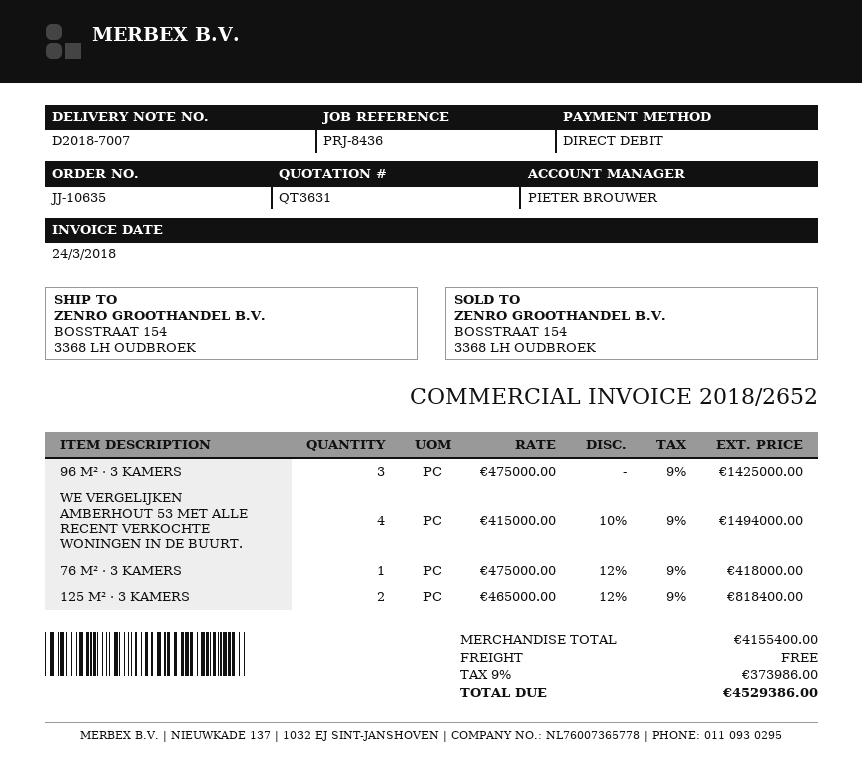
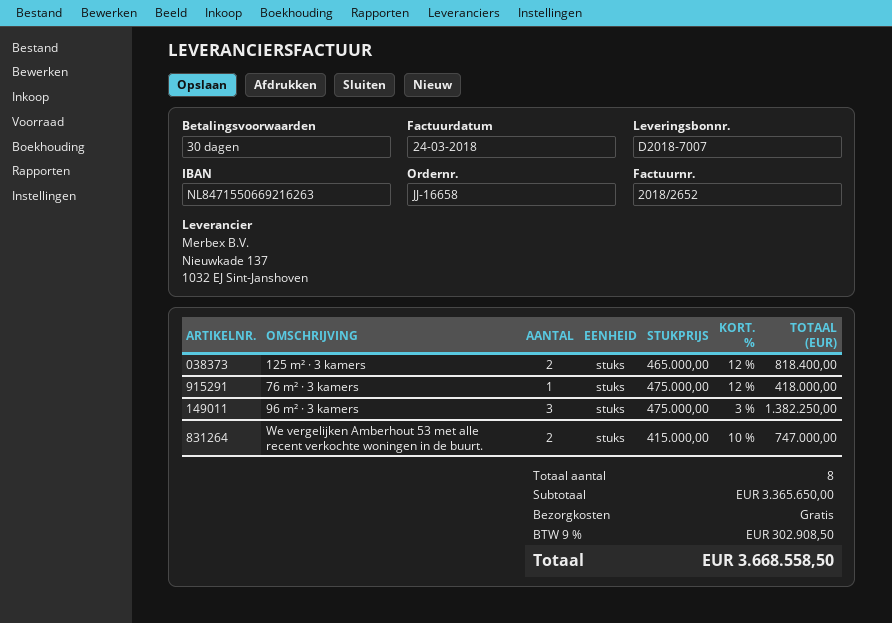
order number: JJ-10635 -> JJ-16658
96 M² · 3 KAMERS: 3 x 475000.00 = 1425000.00 -> 3 x 475000.00 - 3% = 1382250.00
WE VERGELIJKEN AMBERHOUT 53 MET ALLE RECENT VERKOCHTE WONINGEN IN DE BUURT.: 4 x 415000.00 - 10% = 1494000.00 -> 2 x 415000.00 - 10% = 747000.00
subtotal: 4155400.00 -> 3365650.00
tax: 9% = 373986.00 -> 9% = 302908.50
total: 4529386.00 -> 3668558.50

